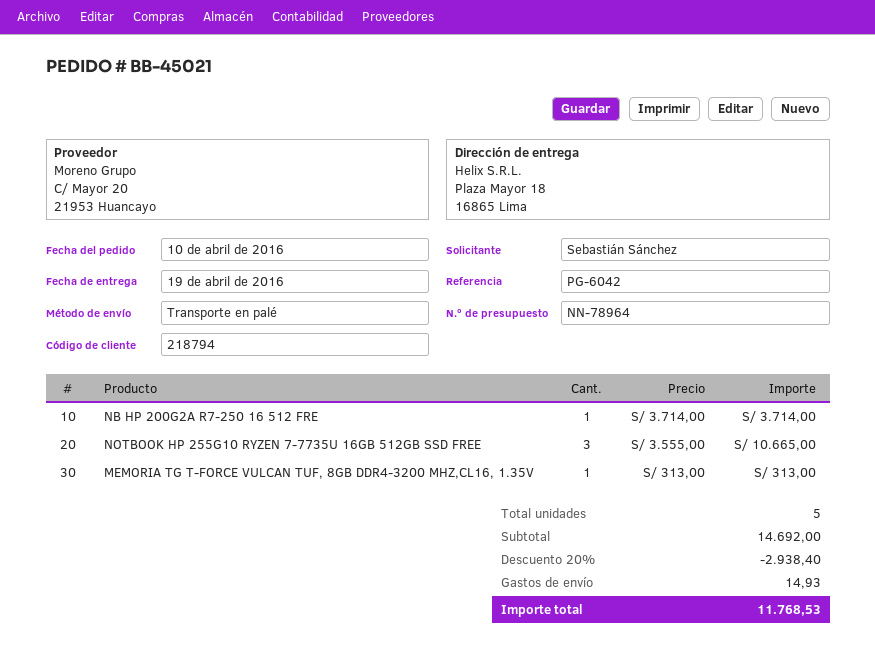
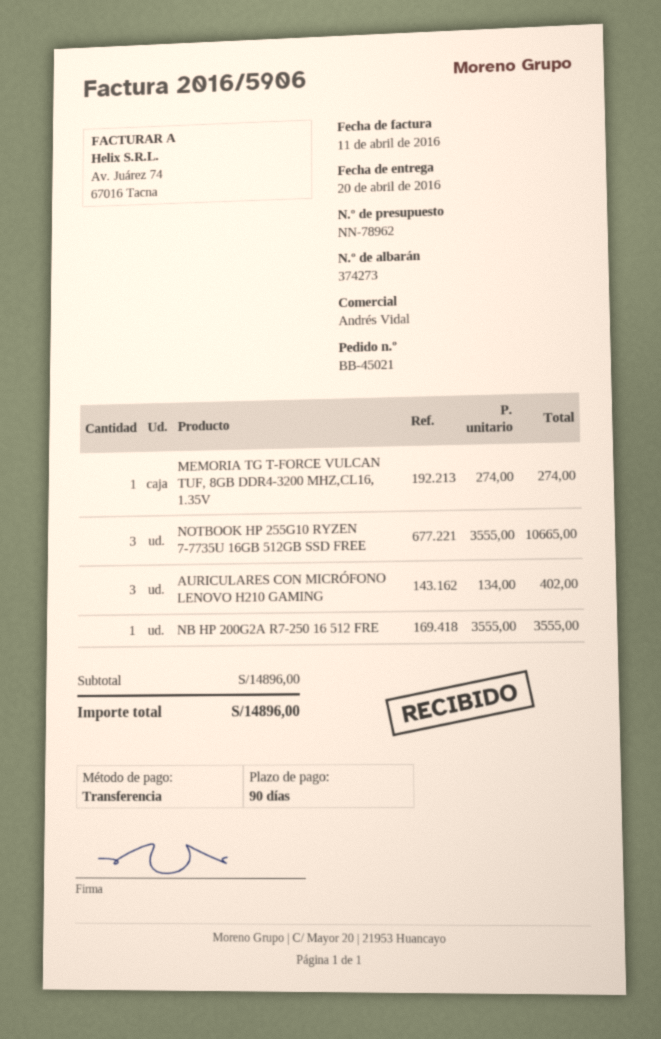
quote number: NN-78964 -> NN-78962
delivery date: 2016-04-19 -> 2016-04-20
NB HP 200G2A R7-250 16 512 FRE: 1 x 3714.00 = 3714.00 -> 1 x 3555.00 = 3555.00
MEMORIA TG T-FORCE VULCAN TUF, 8GB DDR4-3200 MHZ,CL16, 1.35V: 1 x 313.00 = 313.00 -> 1 x 274.00 = 274.00
AURICULARES CON MICRÓFONO LENOVO H210 GAMING: none -> 3 x 134.00 = 402.00
subtotal: 14692.00 -> 14896.00
discount: 20% = 2938.40 -> none
shipping: 14.93 -> none
total: 11768.53 -> 14896.00

